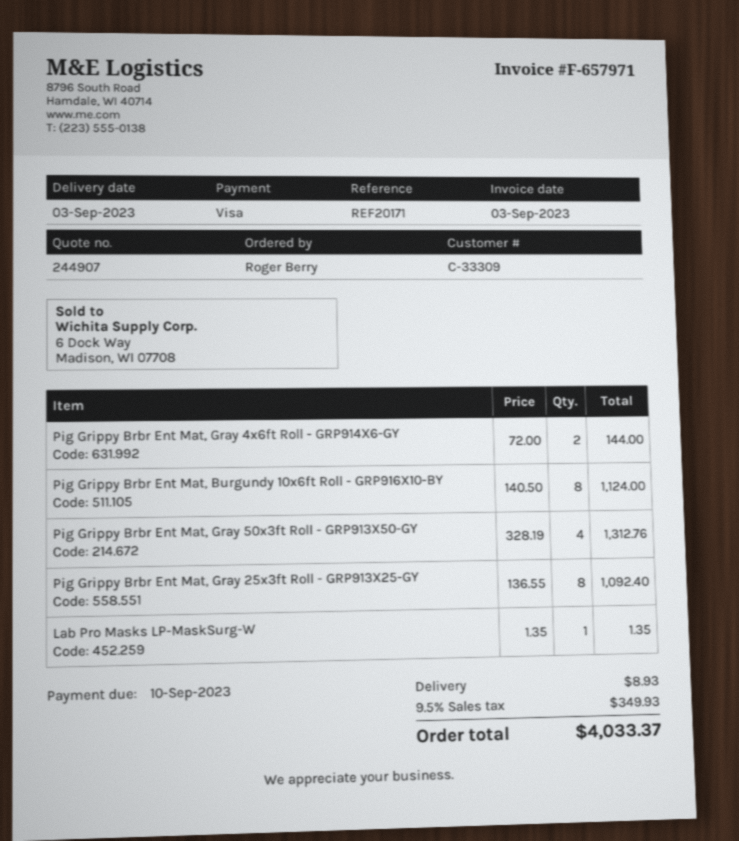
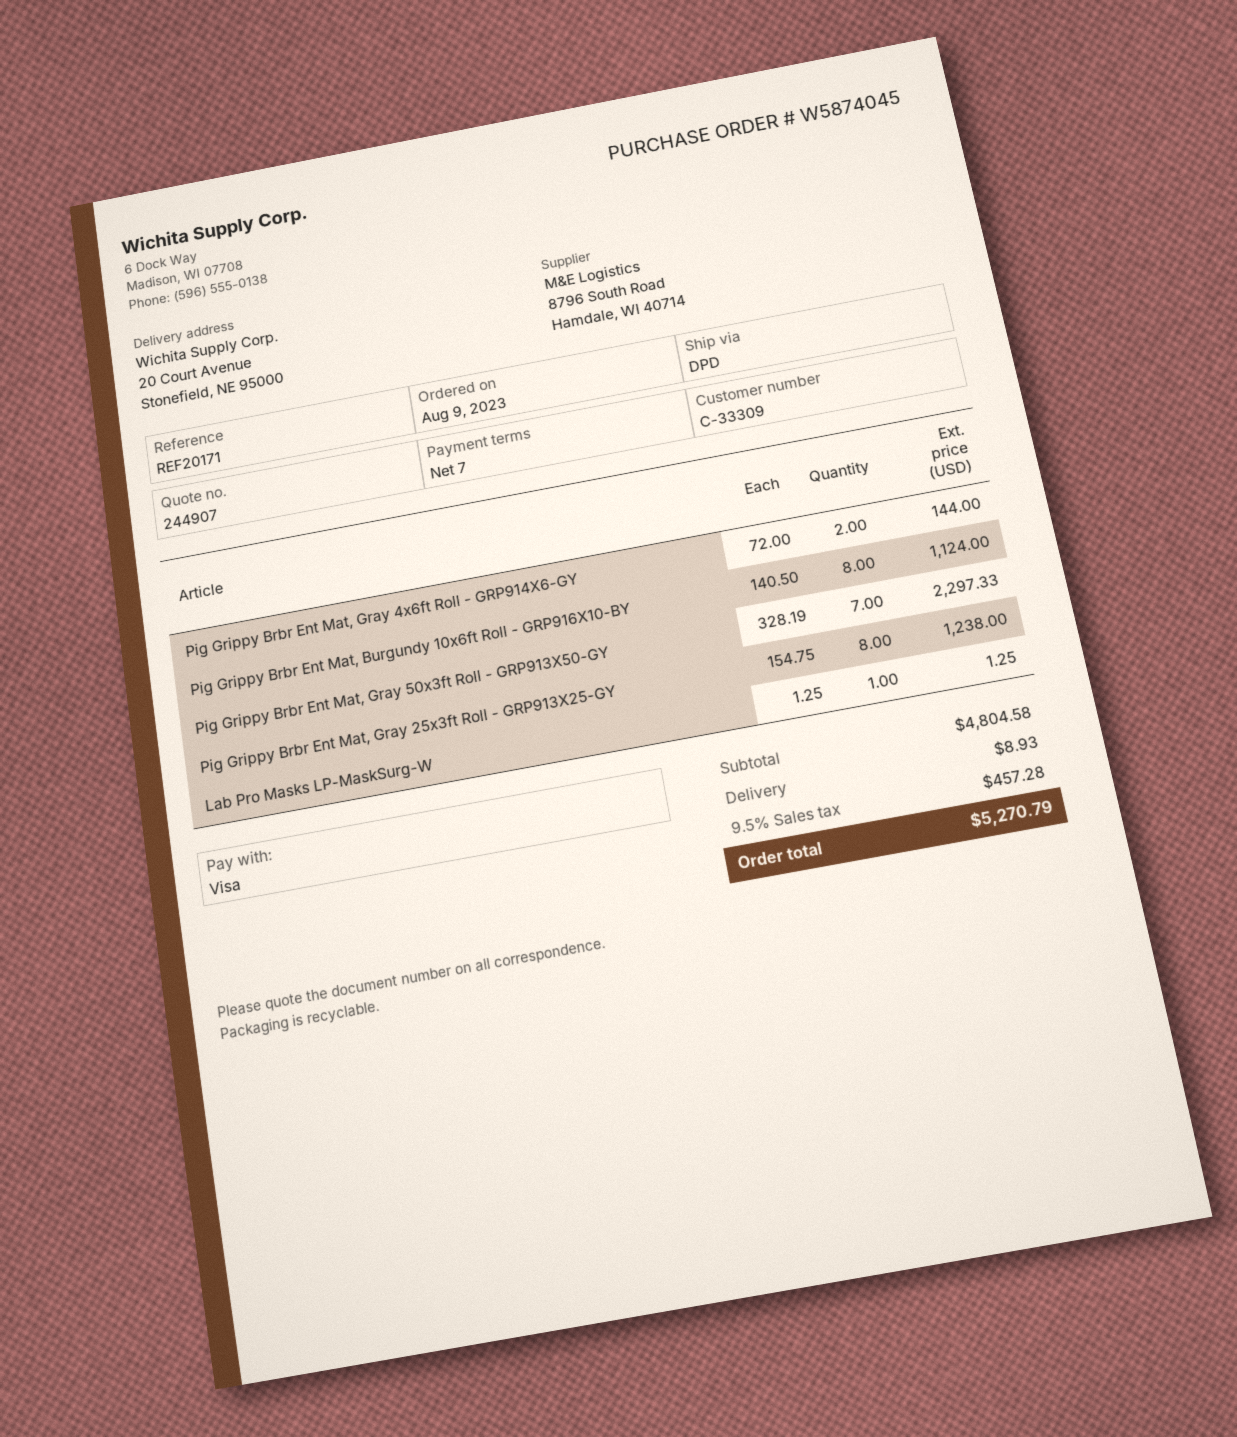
Pig Grippy Brbr Ent Mat, Gray 50x3ft Roll - GRP913X50-GY: 4 x 328.19 = 1312.76 -> 7 x 328.19 = 2297.33
Pig Grippy Brbr Ent Mat, Gray 25x3ft Roll - GRP913X25-GY: 8 x 136.55 = 1092.40 -> 8 x 154.75 = 1238.00
Lab Pro Masks LP-MaskSurg-W: 1 x 1.35 = 1.35 -> 1 x 1.25 = 1.25
tax: 9.5% = 349.93 -> 9.5% = 457.28
total: 4033.37 -> 5270.79

